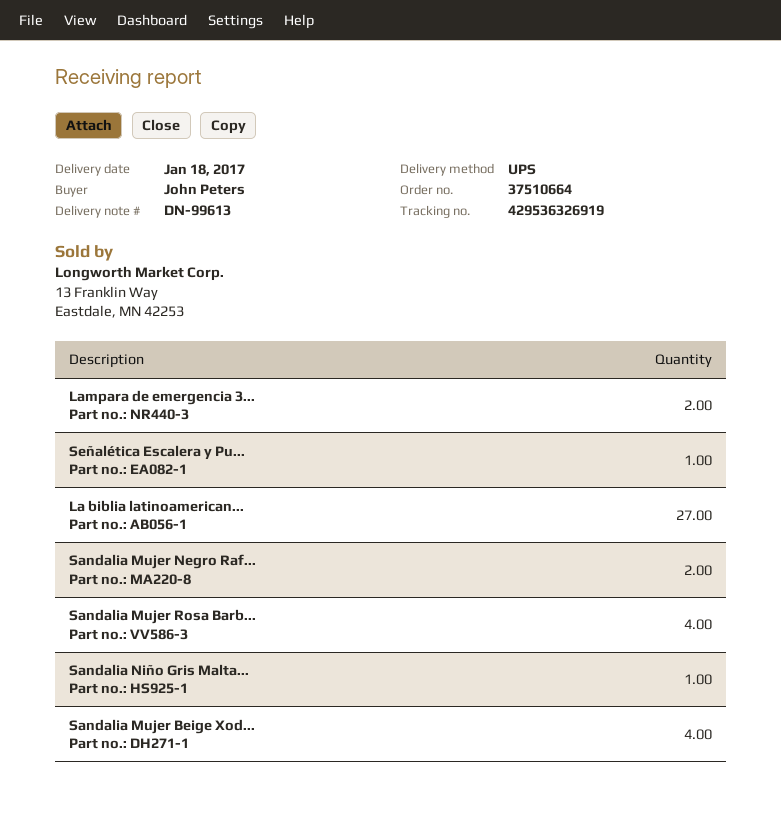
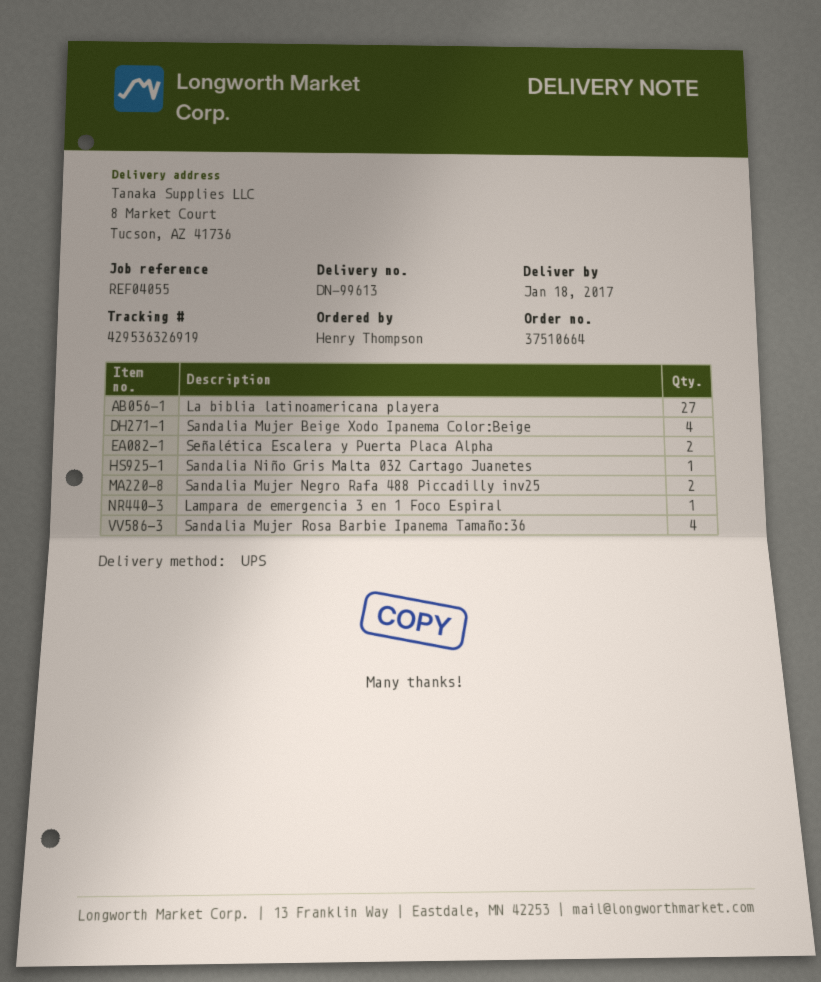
ordered by: John Peters -> Henry Thompson
Lampara de emergencia 3...: 2 -> 1
Señalética Escalera y Pu...: 1 -> 2

